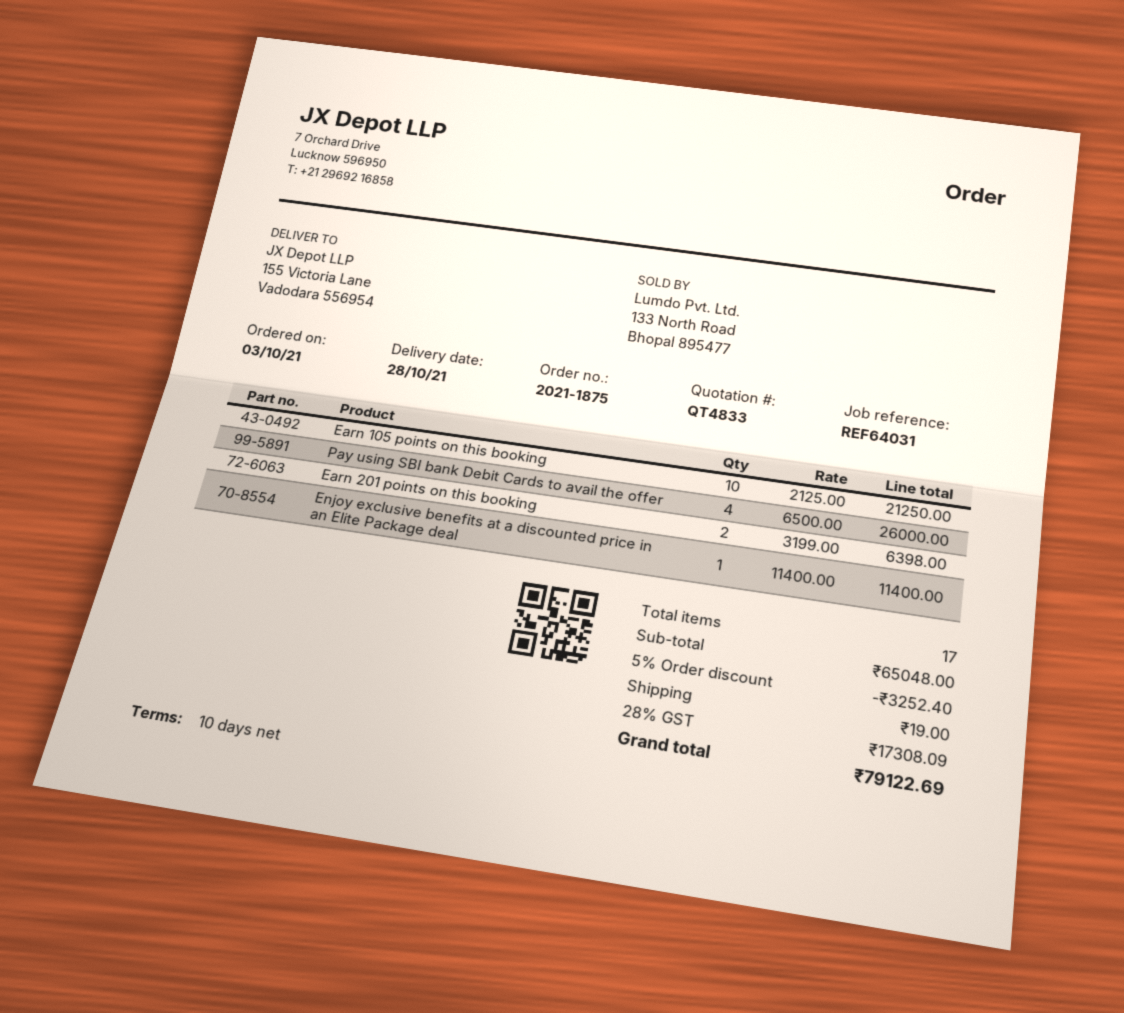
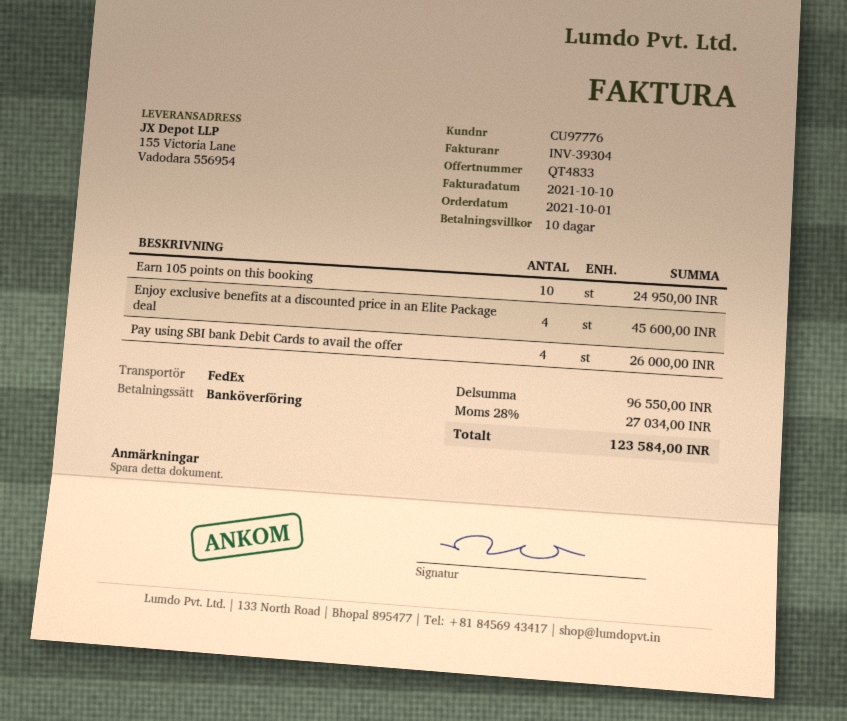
order date: 2021-10-03 -> 2021-10-01
Earn 105 points on this booking: 10 for 21250.00 -> 10 for 24950.00
Earn 201 points on this booking: 2 for 6398.00 -> none
Enjoy exclusive benefits at a discounted price in an Elite Package deal: 1 for 11400.00 -> 4 for 45600.00
subtotal: 65048.00 -> 96550.00
discount: 5% = 3252.40 -> none
shipping: 19.00 -> none
tax: 28% = 17308.09 -> 28% = 27034.00
total: 79122.69 -> 123584.00

